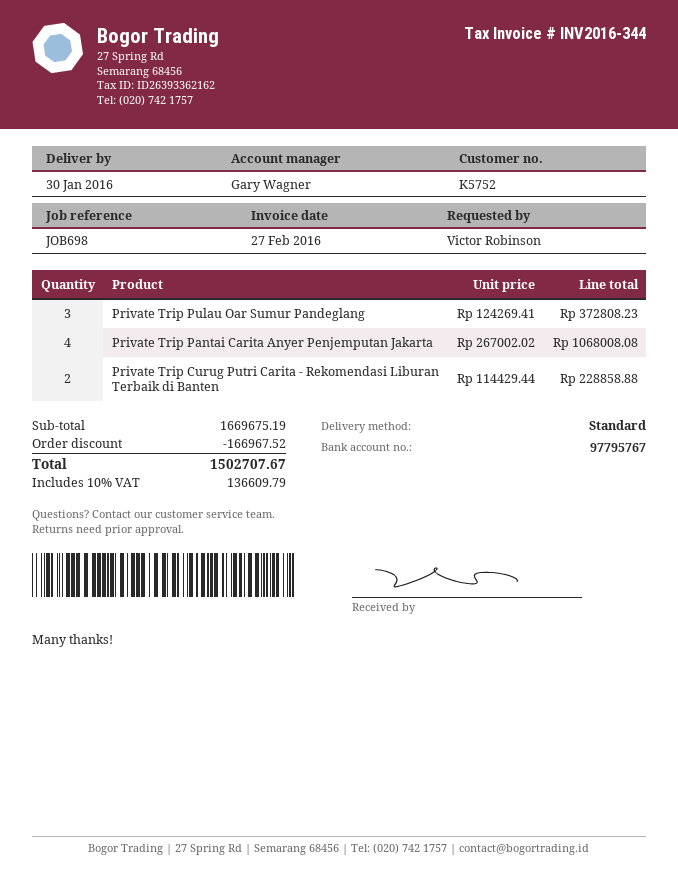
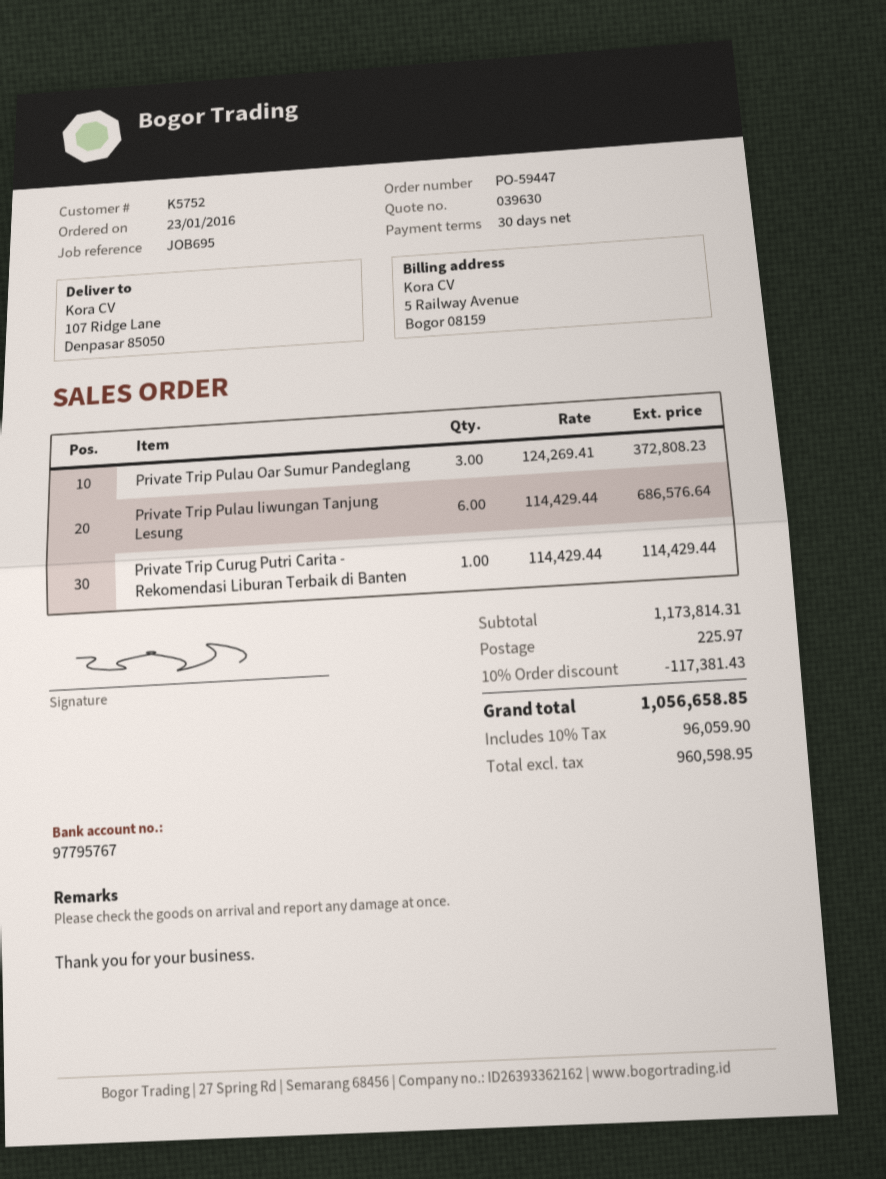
reference: JOB698 -> JOB695
Private Trip Pantai Carita Anyer Penjemputan Jakarta: 4 x 267002.02 = 1068008.08 -> none
Private Trip Curug Putri Carita - Rekomendasi Liburan Terbaik di Banten: 2 x 114429.44 = 228858.88 -> 1 x 114429.44 = 114429.44
Private Trip Pulau liwungan Tanjung Lesung: none -> 6 x 114429.44 = 686576.64
subtotal: 1669675.19 -> 1173814.31
discount: 166967.52 -> 117381.43
shipping: none -> 225.97
tax: 10% = 136609.79 -> 10% = 96059.90
total: 1502707.67 -> 1056658.85

